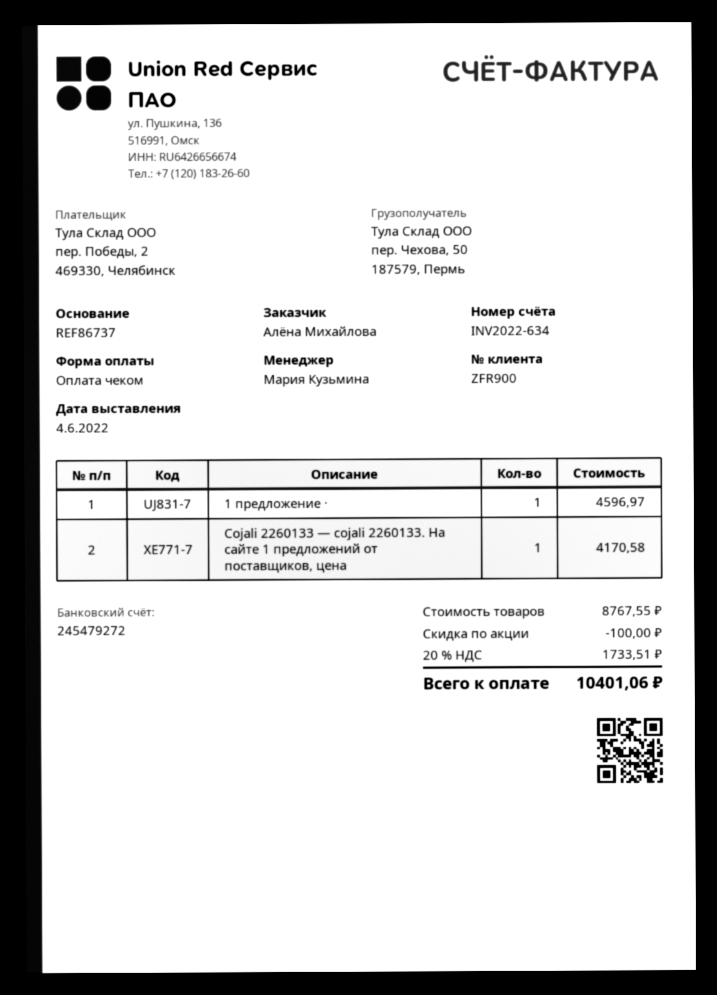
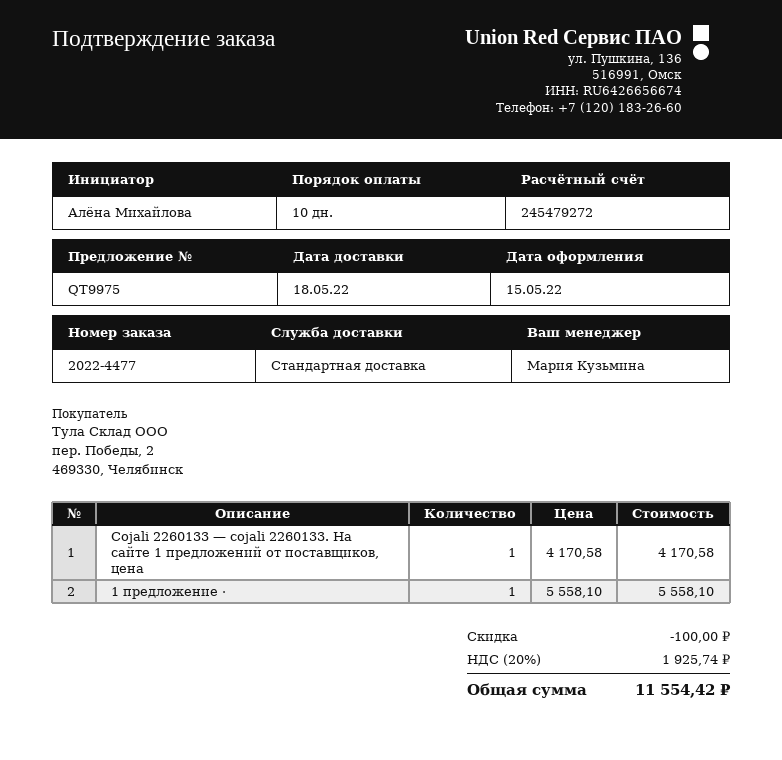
1 предложение ·: 1 for 4596.97 -> 1 for 5558.10
tax: 20% = 1733.51 -> 20% = 1925.74
total: 10401.06 -> 11554.42

